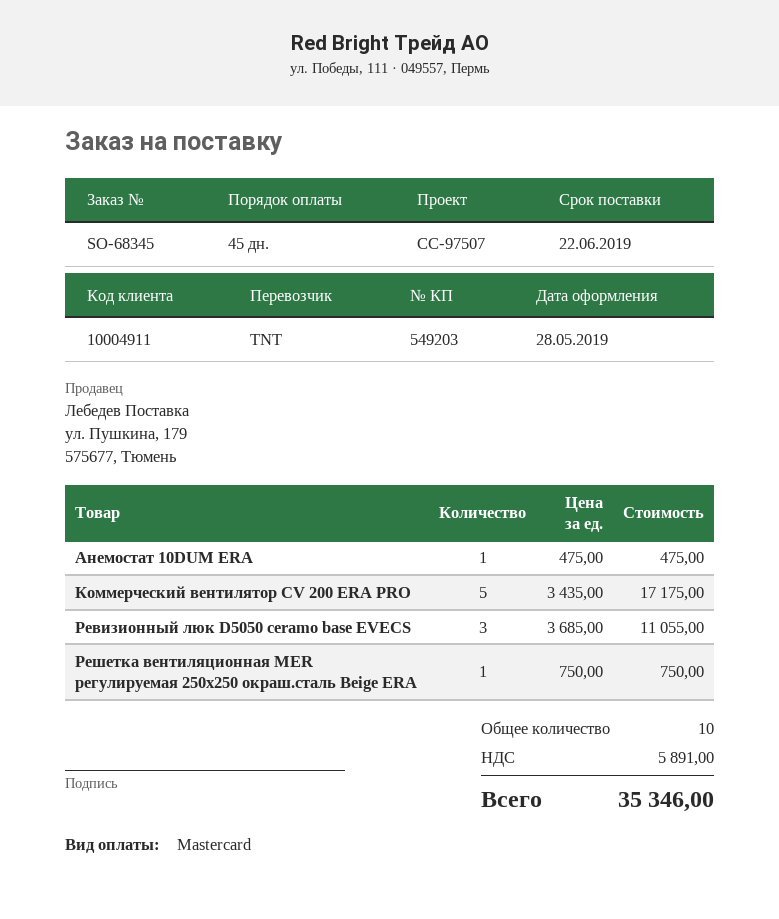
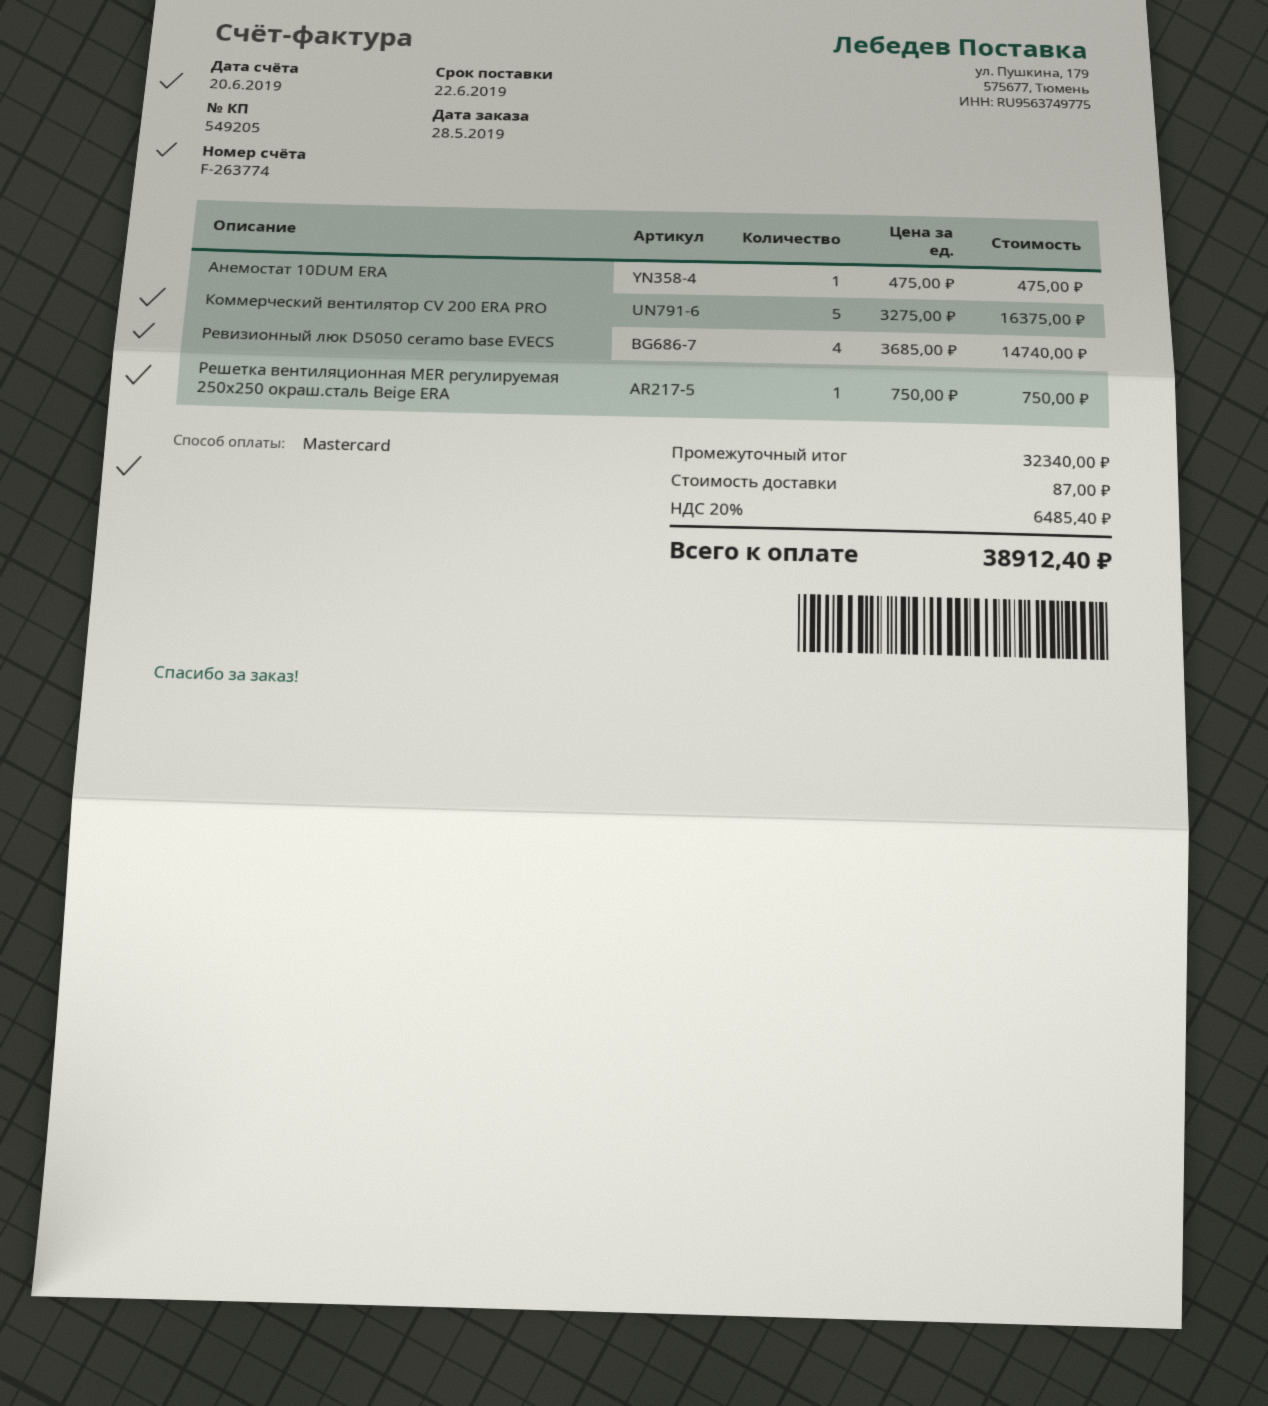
quote number: 549203 -> 549205
Коммерческий вентилятор CV 200 ERA PRO: 5 x 3435.00 = 17175.00 -> 5 x 3275.00 = 16375.00
Ревизионный люк D5050 ceramo base EVECS: 3 x 3685.00 = 11055.00 -> 4 x 3685.00 = 14740.00
shipping: none -> 87.00
tax: 5891.00 -> 6485.40
total: 35346.00 -> 38912.40

